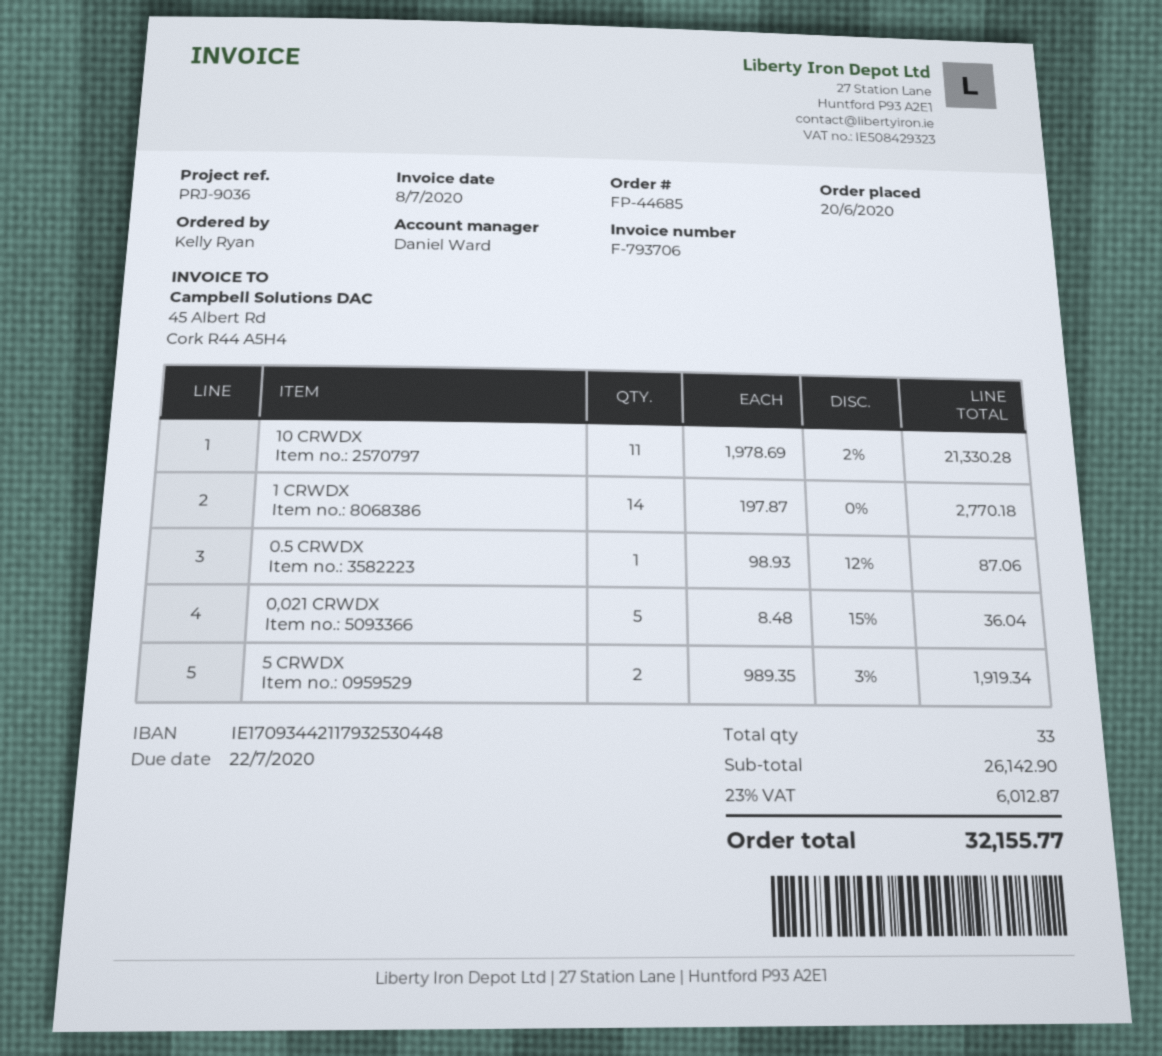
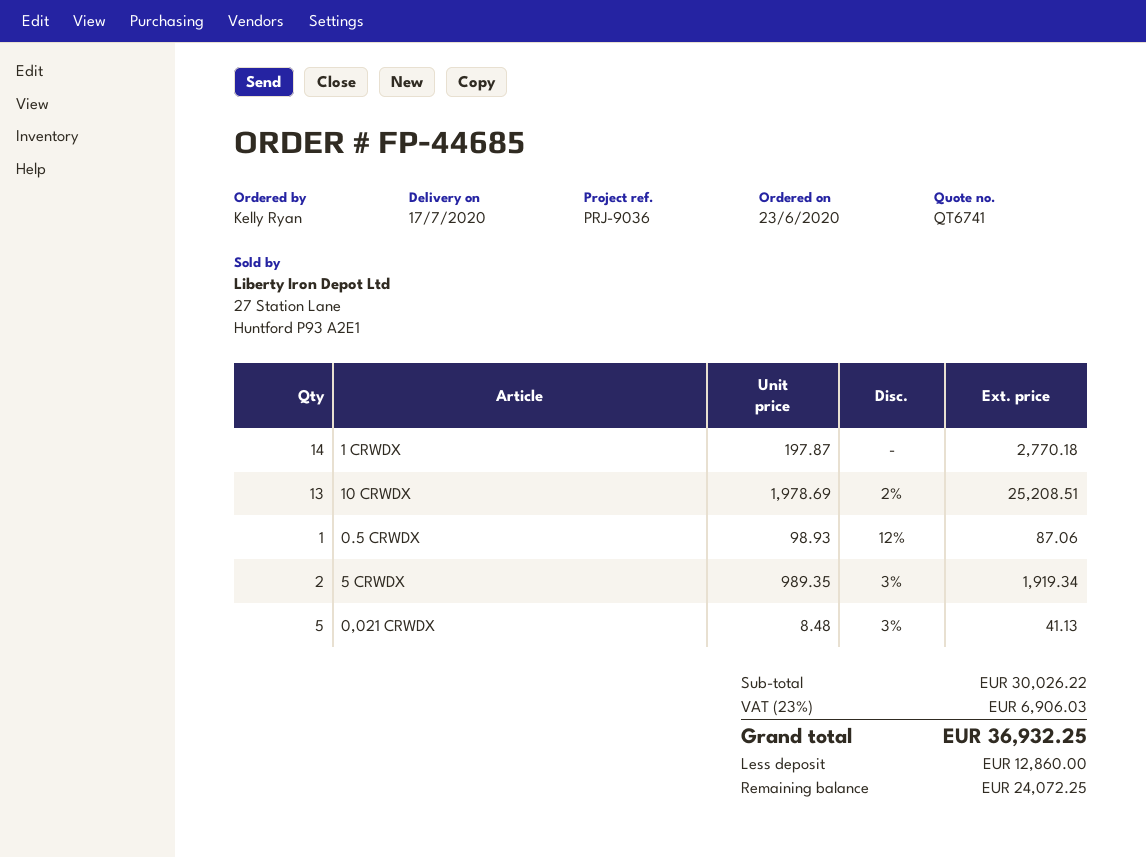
order date: 2020-06-20 -> 2020-06-23
10 CRWDX: 11 x 1978.69 - 2% = 21330.28 -> 13 x 1978.69 - 2% = 25208.51
0,021 CRWDX: 5 x 8.48 - 15% = 36.04 -> 5 x 8.48 - 3% = 41.13
subtotal: 26142.90 -> 30026.22
tax: 23% = 6012.87 -> 23% = 6906.03
total: 32155.77 -> 36932.25

